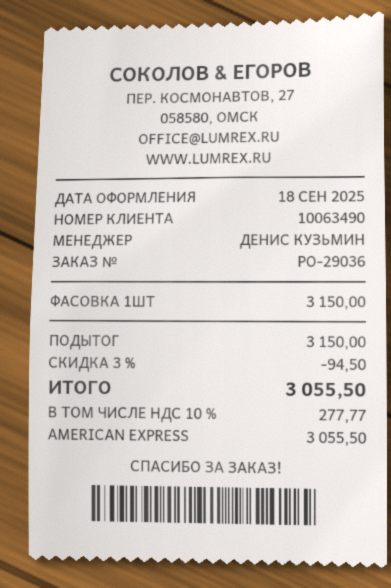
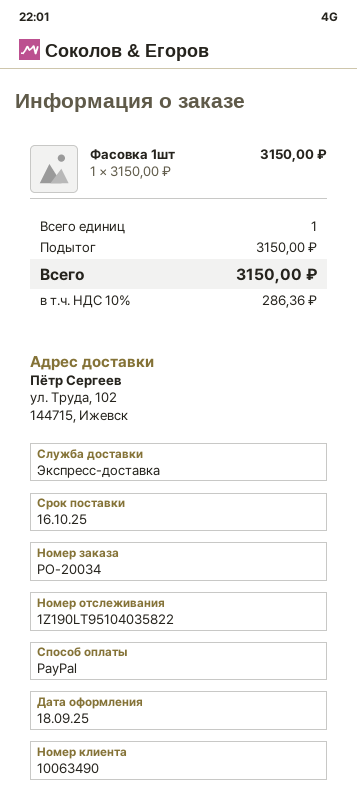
order number: PO-29036 -> PO-20034
payment method: American Express -> PayPal
discount: 3% = 94.50 -> none
tax: 10% = 277.77 -> 10% = 286.36
total: 3055.50 -> 3150.00

